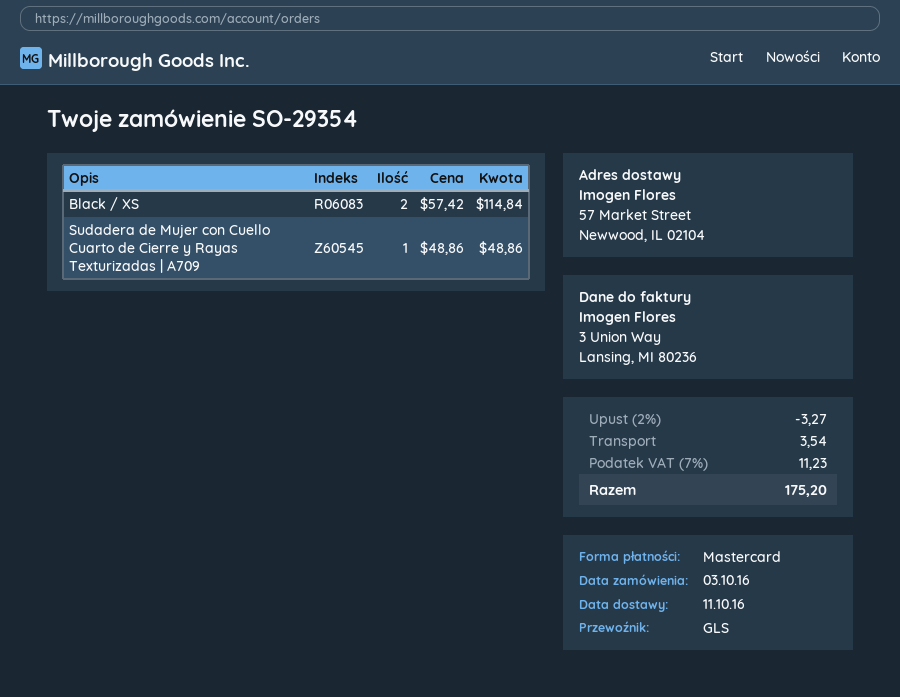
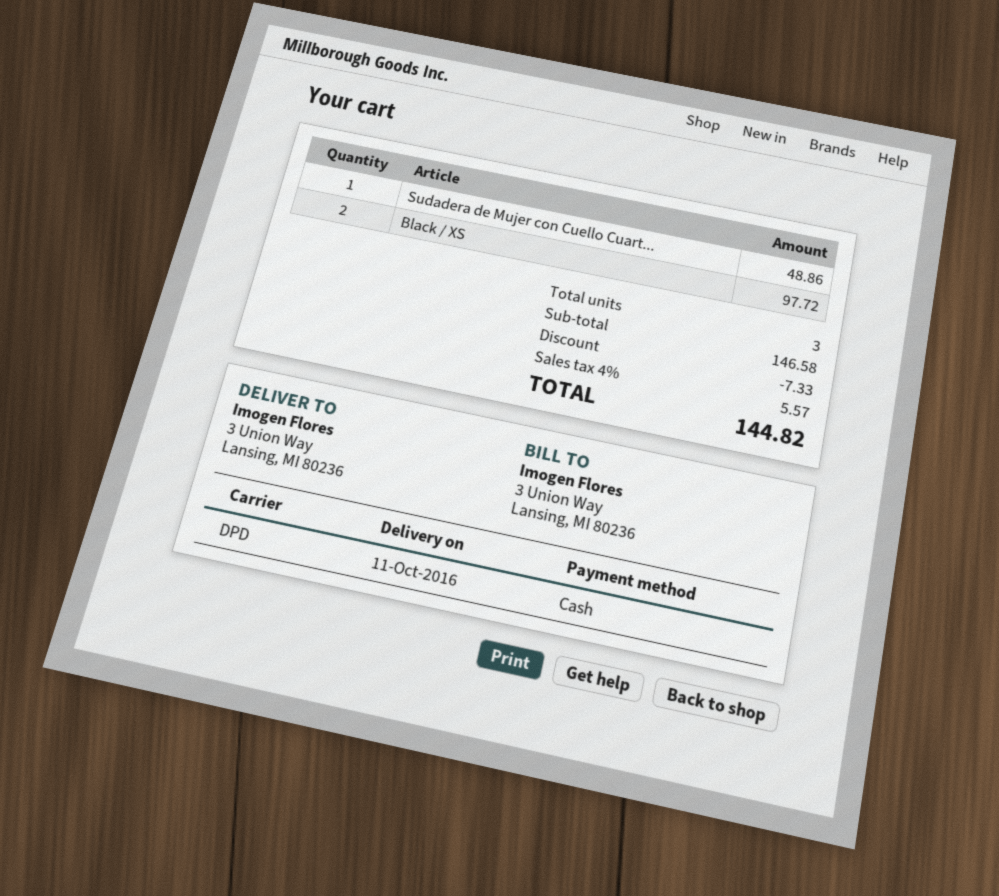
payment method: Mastercard -> cash
shipping method: GLS -> DPD
ship to: 57 Market Street, Newwood, IL 02104 -> 3 Union Way, Lansing, MI 80236
Black / XS: 2 for 114.84 -> 2 for 97.72
discount: 3.27 -> 7.33
shipping: 3.54 -> none
tax: 7% = 11.23 -> 4% = 5.57
total: 175.20 -> 144.82

